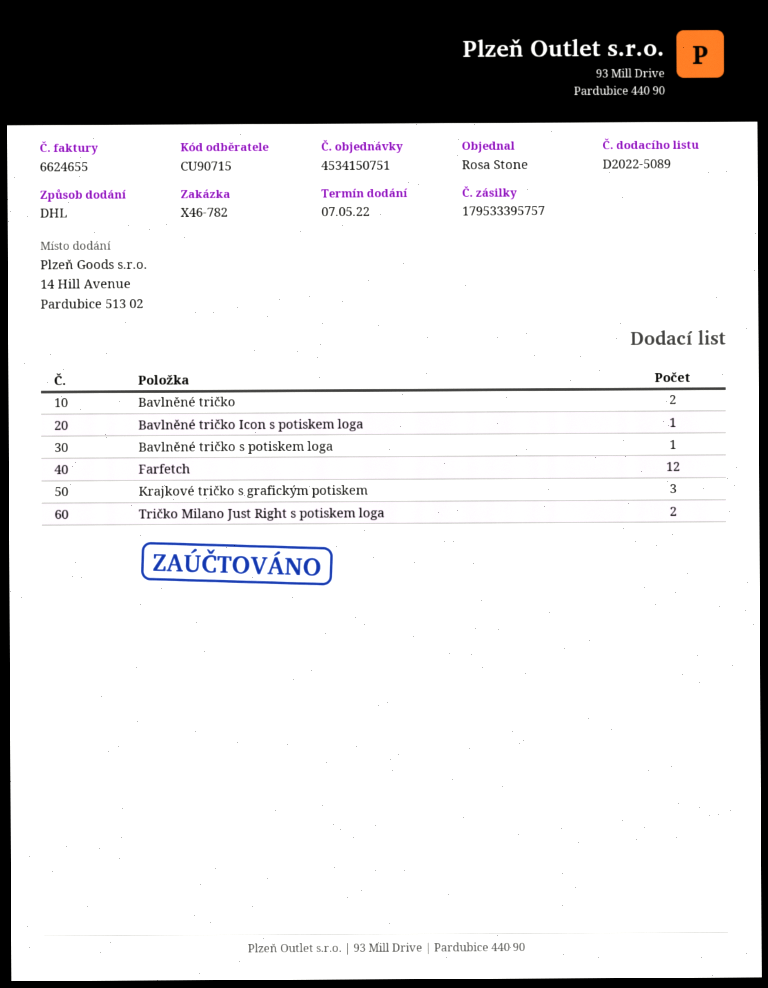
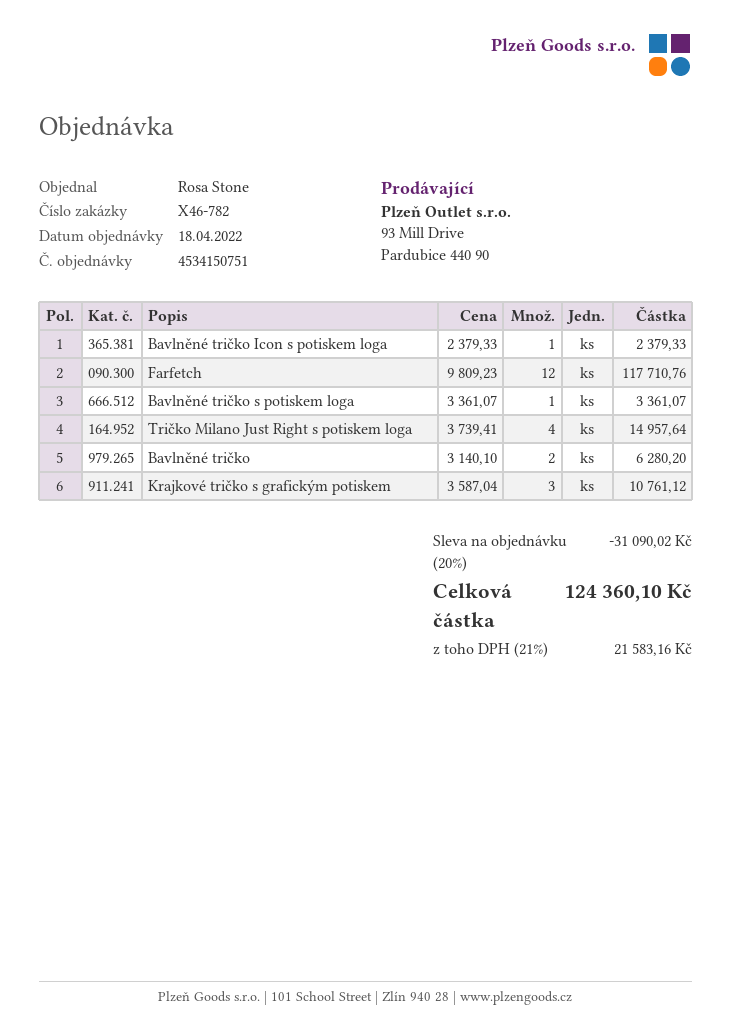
Tričko Milano Just Right s potiskem loga: 2 -> 4

